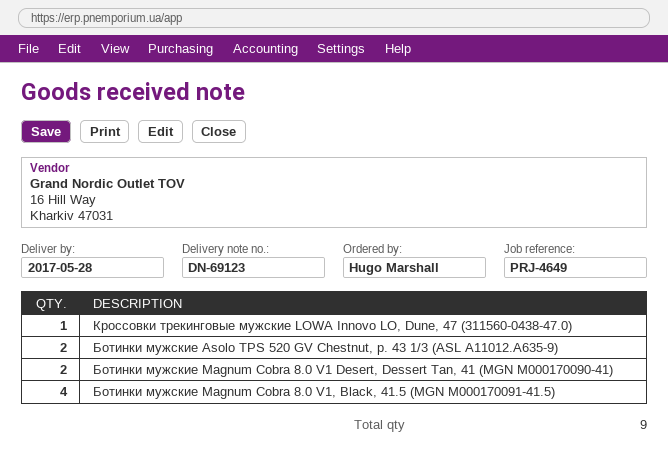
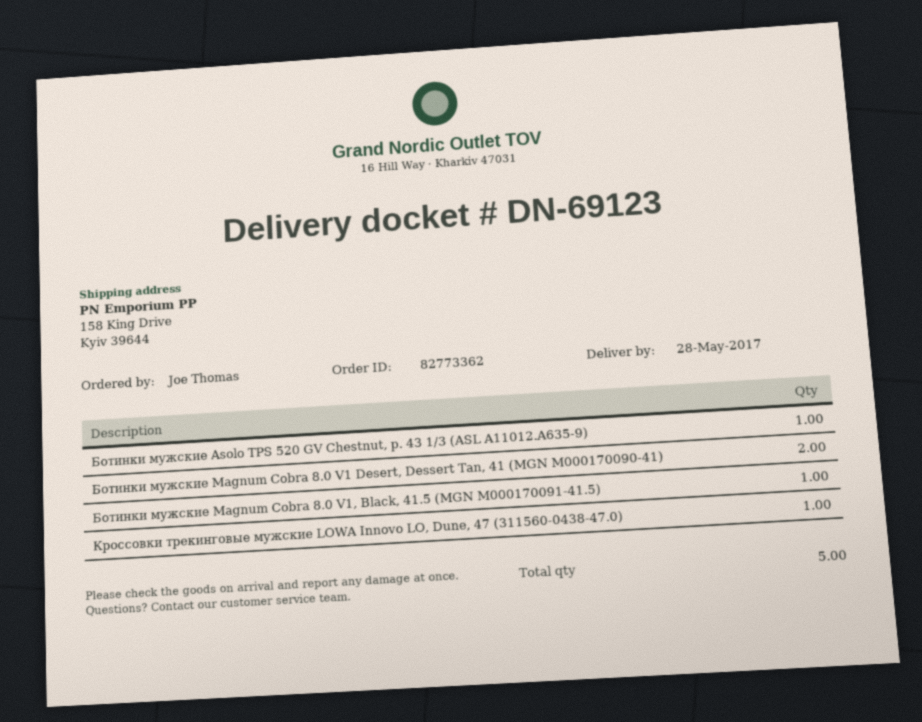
ordered by: Hugo Marshall -> Joe Thomas
Ботинки мужские Asolo TPS 520 GV Chestnut, р. 43 1/3 (ASL A11012.A635-9): 2 -> 1
Ботинки мужские Magnum Cobra 8.0 V1, Black, 41.5 (MGN M000170091-41.5): 4 -> 1
total quantity: 9 -> 5

